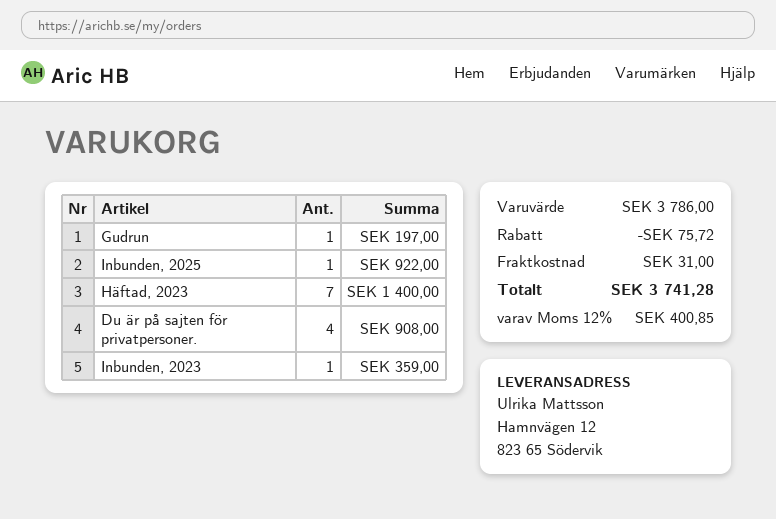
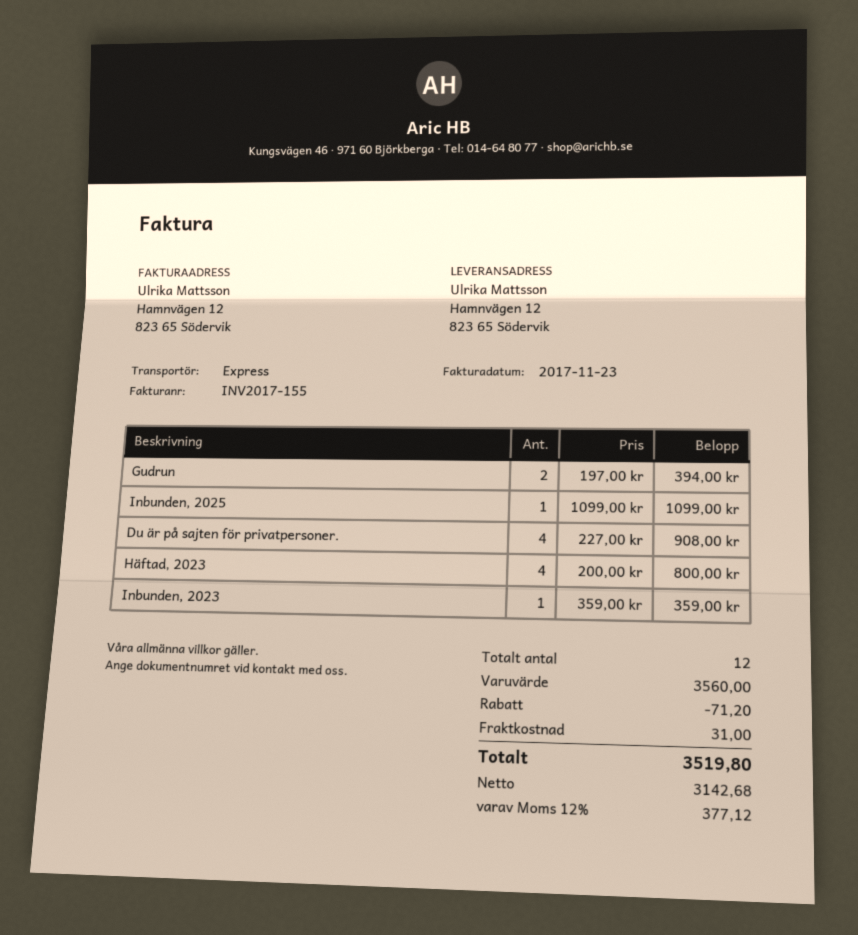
Gudrun: 1 for 197.00 -> 2 for 394.00
Inbunden, 2025: 1 for 922.00 -> 1 for 1099.00
Häftad, 2023: 7 for 1400.00 -> 4 for 800.00
subtotal: 3786.00 -> 3560.00
discount: 75.72 -> 71.20
tax: 12% = 400.85 -> 12% = 377.12
total: 3741.28 -> 3519.80

